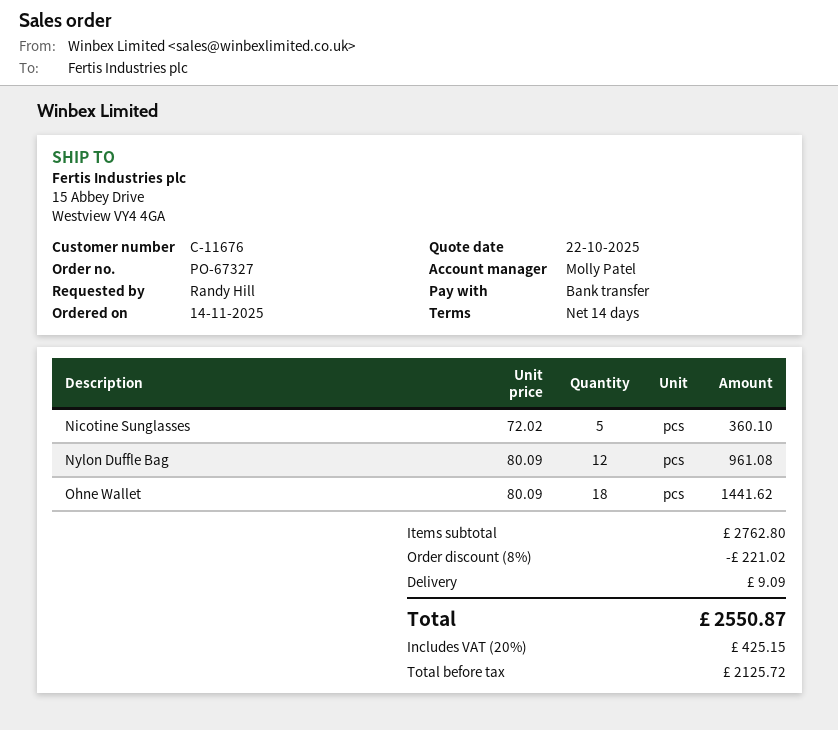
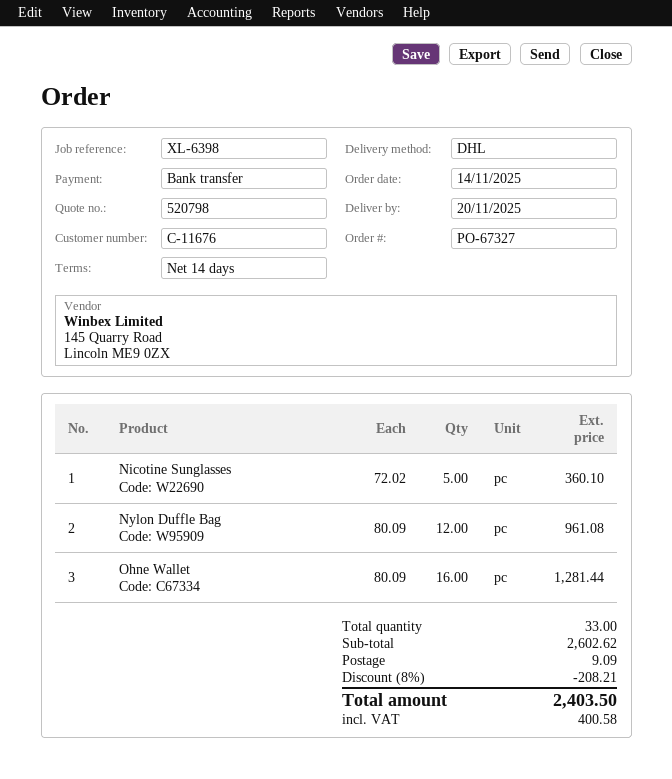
Ohne Wallet: 18 x 80.09 = 1441.62 -> 16 x 80.09 = 1281.44
subtotal: 2762.80 -> 2602.62
discount: 8% = 221.02 -> 8% = 208.21
tax: 425.15 -> 400.58
total: 2550.87 -> 2403.50

